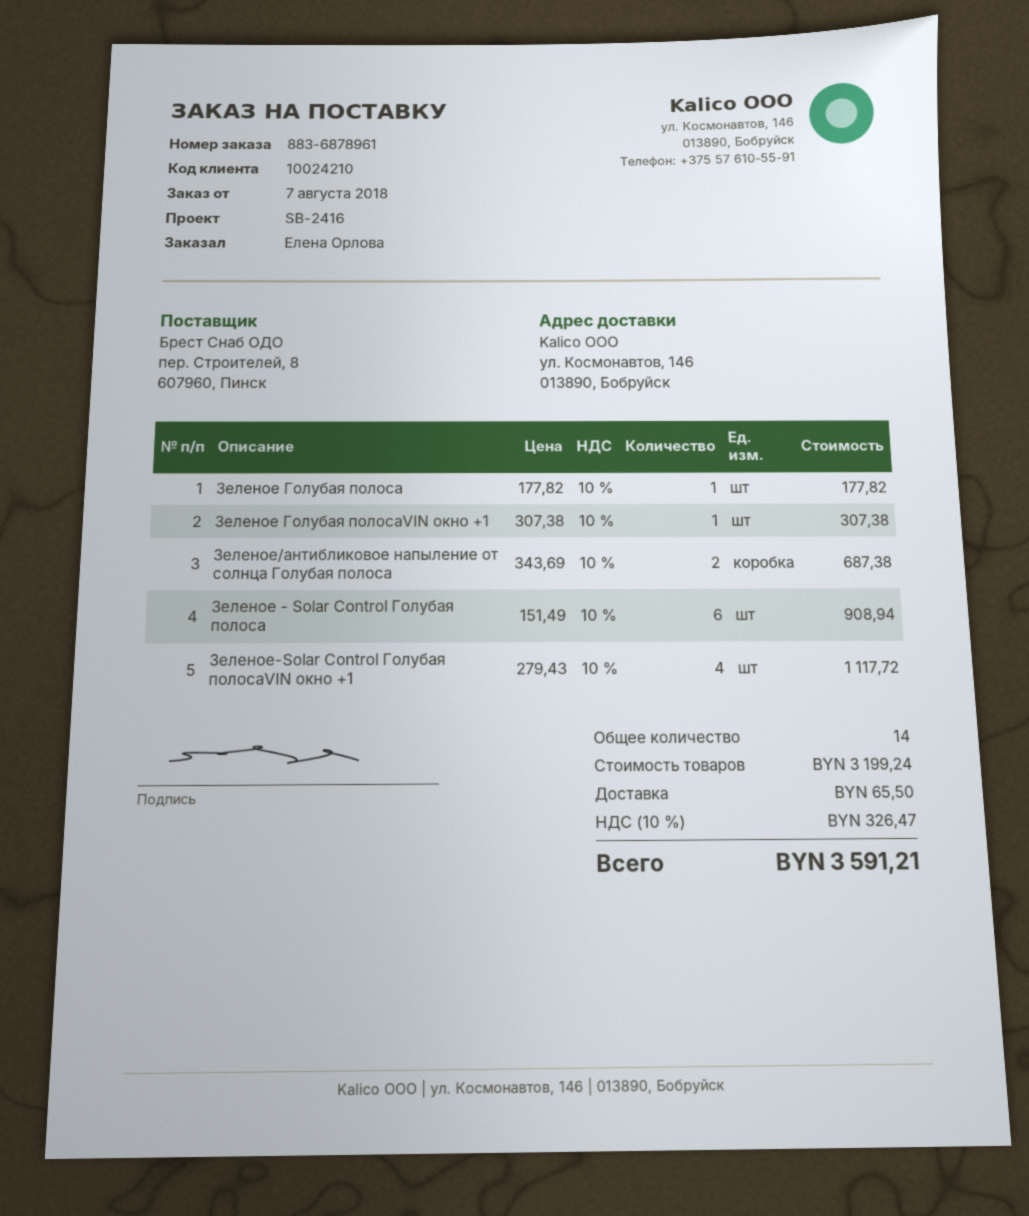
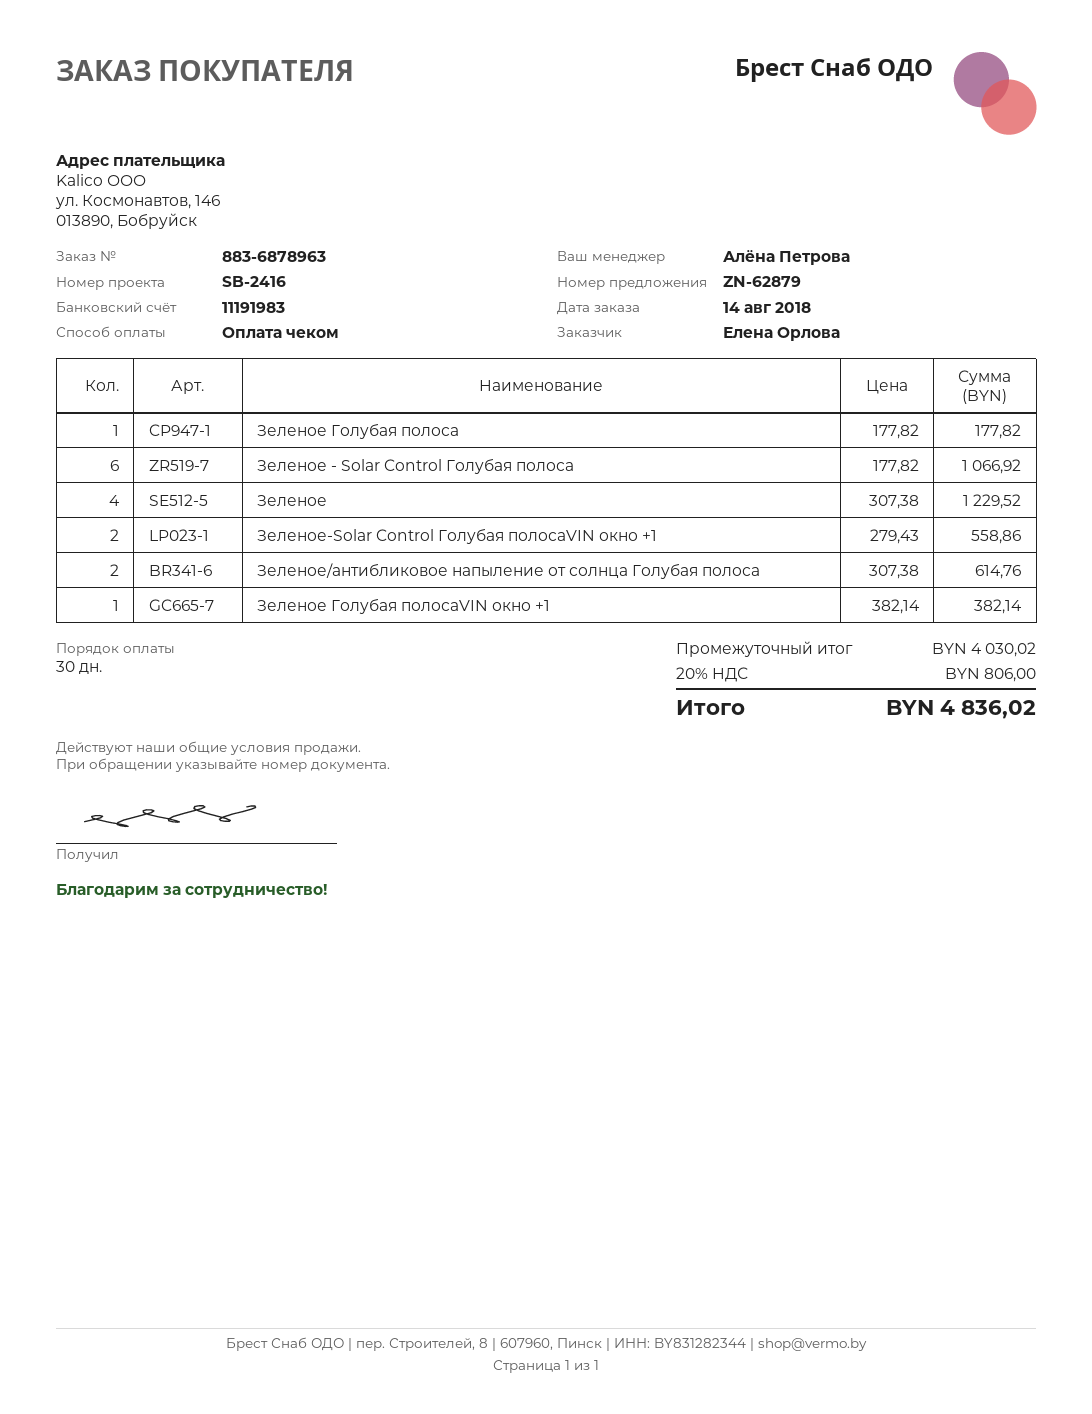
order number: 883-6878961 -> 883-6878963
order date: 2018-08-07 -> 2018-08-14
Зеленое Голубая полосаVIN окно +1: 1 x 307.38 = 307.38 -> 1 x 382.14 = 382.14
Зеленое/антибликовое напыление от солнца Голубая полоса: 2 x 343.69 = 687.38 -> 2 x 307.38 = 614.76
Зеленое - Solar Control Голубая полоса: 6 x 151.49 = 908.94 -> 6 x 177.82 = 1066.92
Зеленое-Solar Control Голубая полосаVIN окно +1: 4 x 279.43 = 1117.72 -> 2 x 279.43 = 558.86
Зеленое: none -> 4 x 307.38 = 1229.52
subtotal: 3199.24 -> 4030.02
shipping: 65.50 -> none
tax: 10% = 326.47 -> 20% = 806.00
total: 3591.21 -> 4836.02

